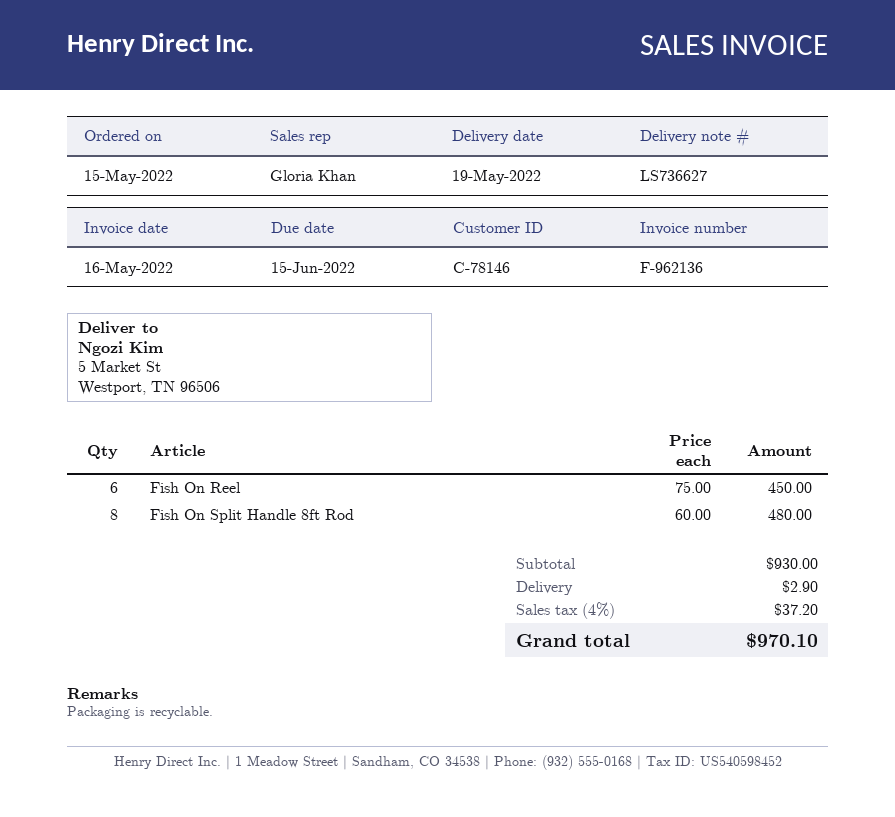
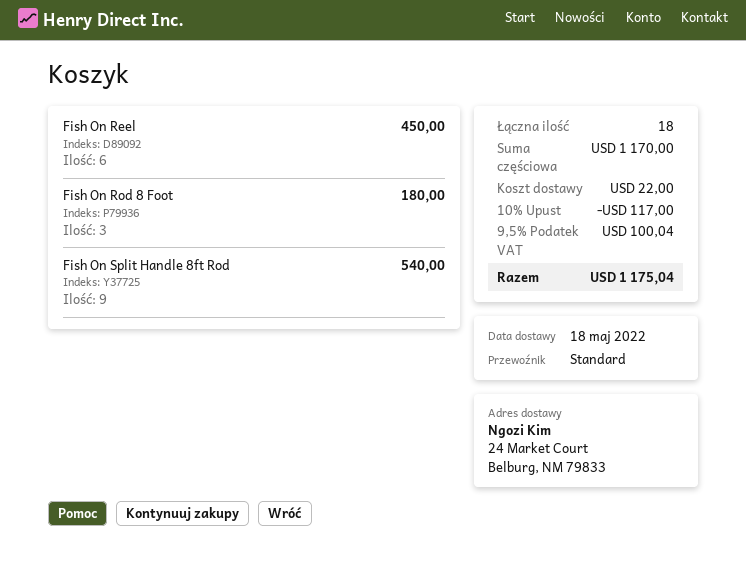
delivery date: 2022-05-19 -> 2022-05-18
ship to: 5 Market St, Westport, TN 96506 -> 24 Market Court, Belburg, NM 79833
Fish On Split Handle 8ft Rod: 8 for 480.00 -> 9 for 540.00
Fish On Rod 8 Foot: none -> 3 for 180.00
subtotal: 930.00 -> 1170.00
discount: none -> 10% = 117.00
shipping: 2.90 -> 22.00
tax: 4% = 37.20 -> 9.5% = 100.04
total: 970.10 -> 1175.04

